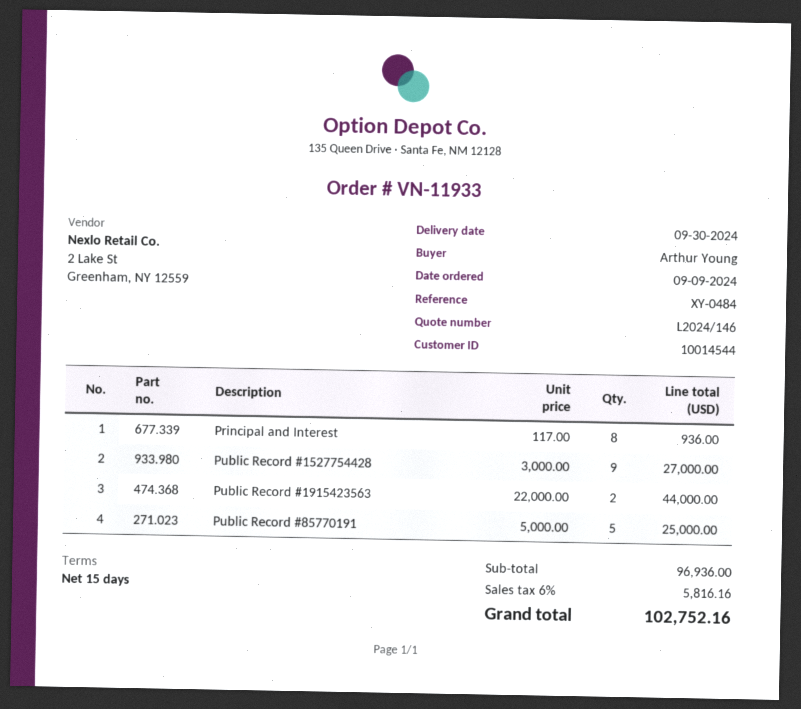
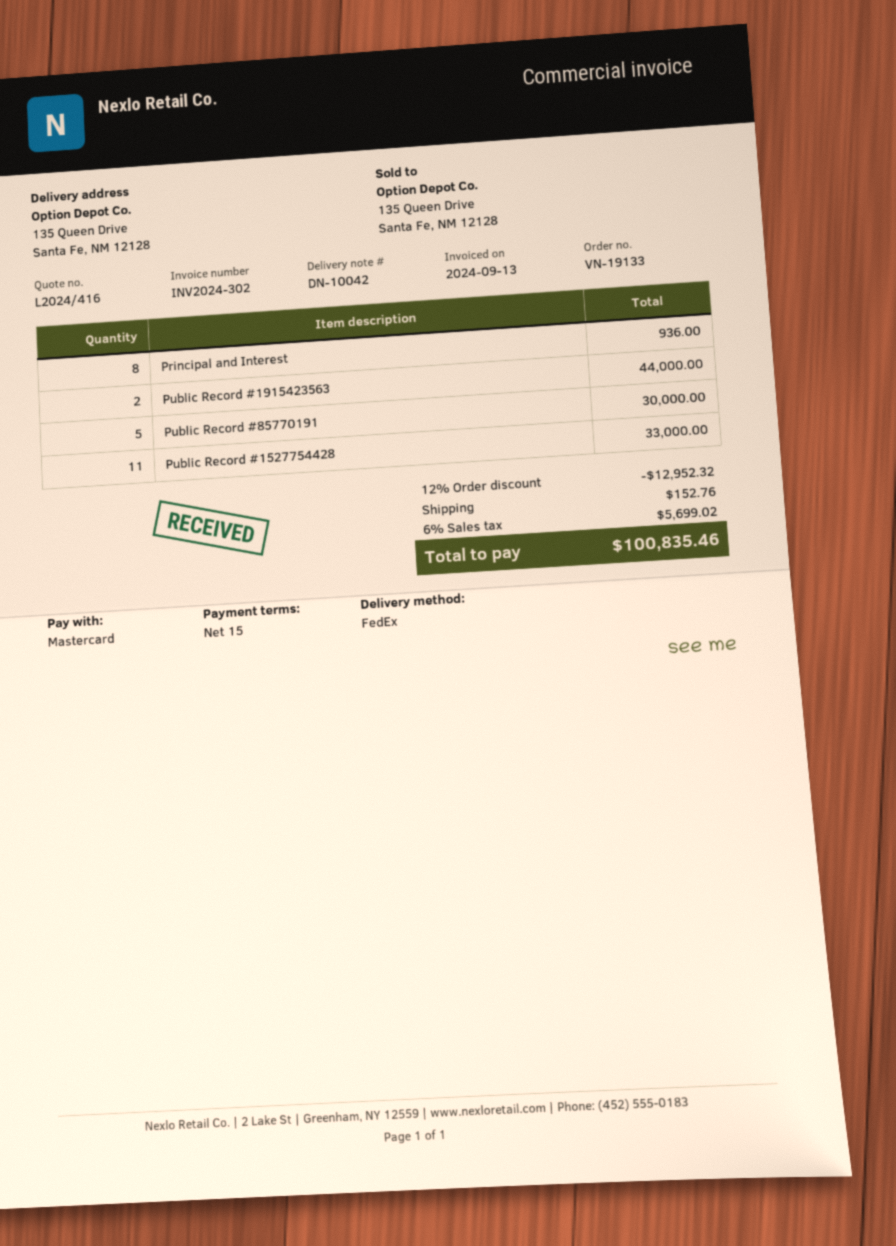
quote number: L2024/146 -> L2024/416
order number: VN-11933 -> VN-19133
Public Record #1527754428: 9 for 27000.00 -> 11 for 33000.00
Public Record #85770191: 5 for 25000.00 -> 5 for 30000.00
discount: none -> 12% = 12952.32
shipping: none -> 152.76
tax: 6% = 5816.16 -> 6% = 5699.02
total: 102752.16 -> 100835.46

